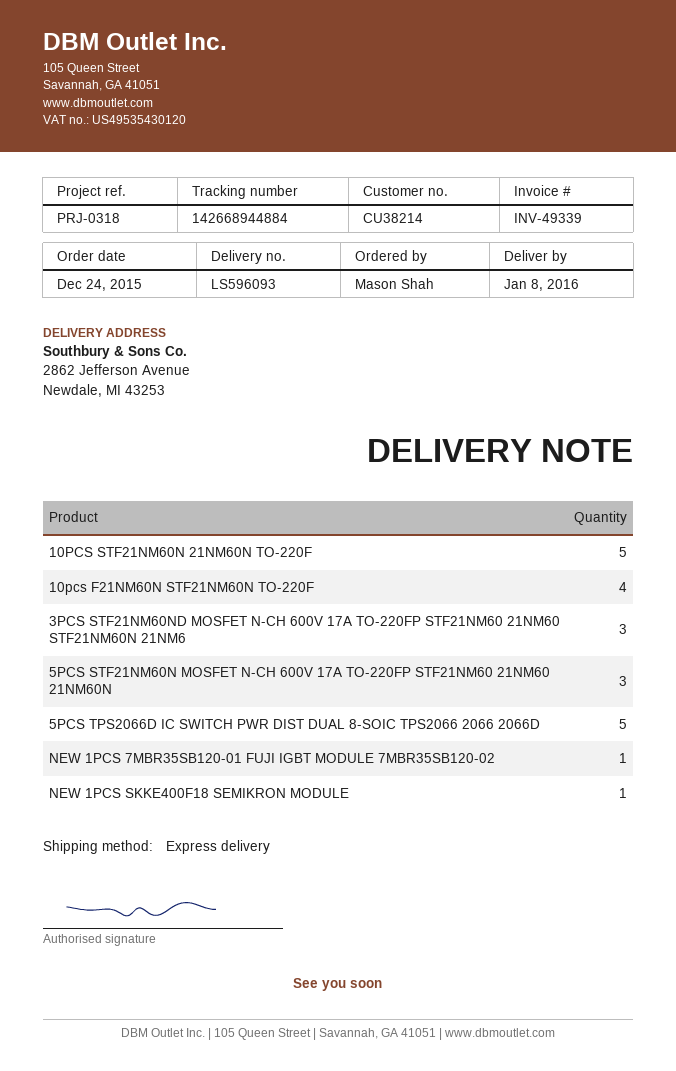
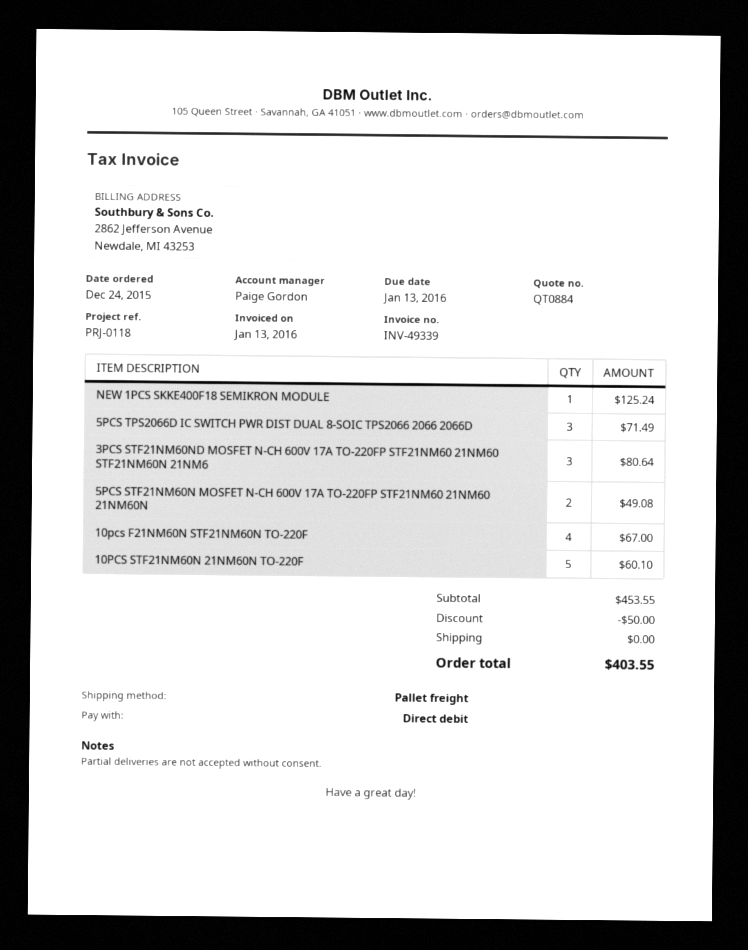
reference: PRJ-0318 -> PRJ-0118
shipping method: express -> pallet freight
5PCS STF21NM60N MOSFET N-CH 600V 17A TO-220FP STF21NM60 21NM60 21NM60N: 3 -> 2
5PCS TPS2066D IC SWITCH PWR DIST DUAL 8-SOIC TPS2066 2066 2066D: 5 -> 3
NEW 1PCS 7MBR35SB120-01 FUJI IGBT MODULE 7MBR35SB120-02: 1 -> none

